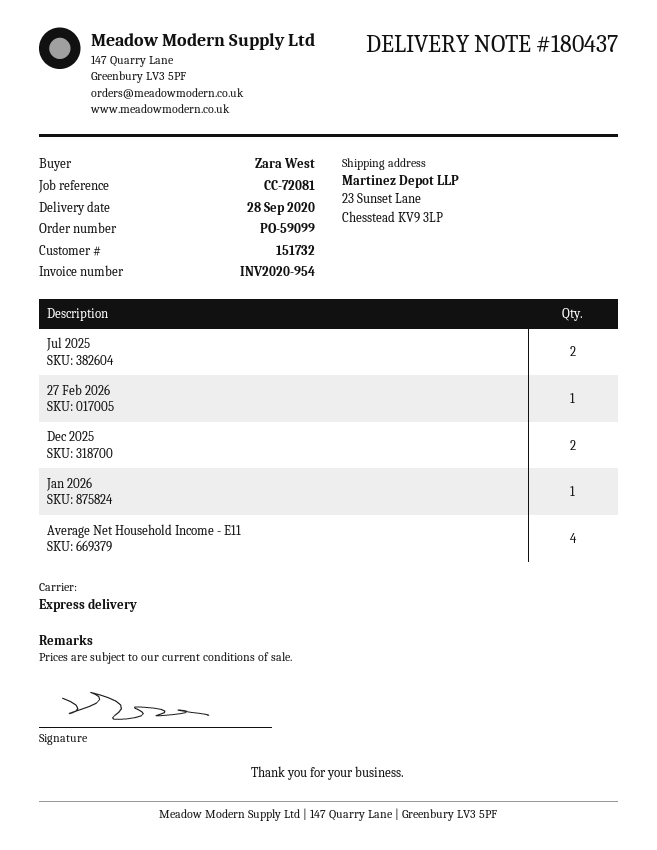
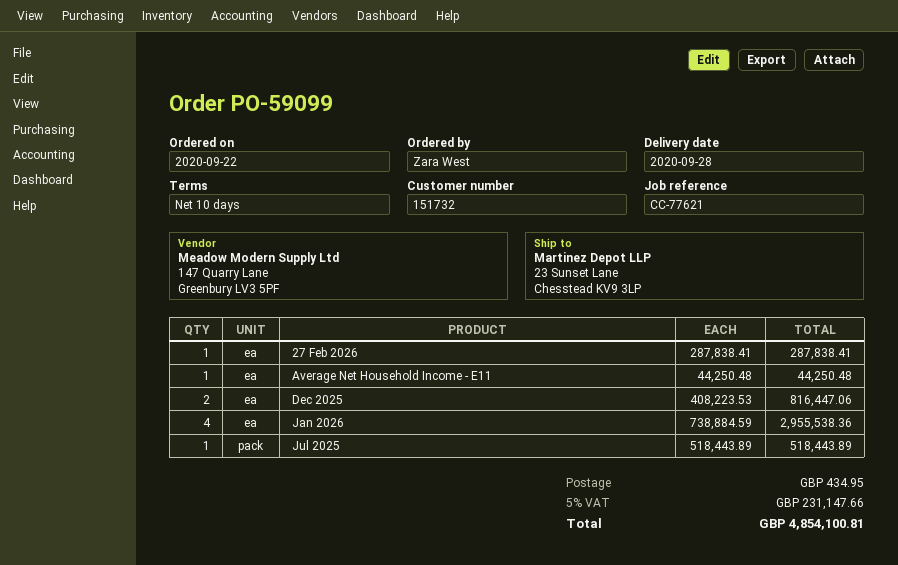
reference: CC-72081 -> CC-77621
Jul 2025: 2 -> 1
Jan 2026: 1 -> 4
Average Net Household Income - E11: 4 -> 1

